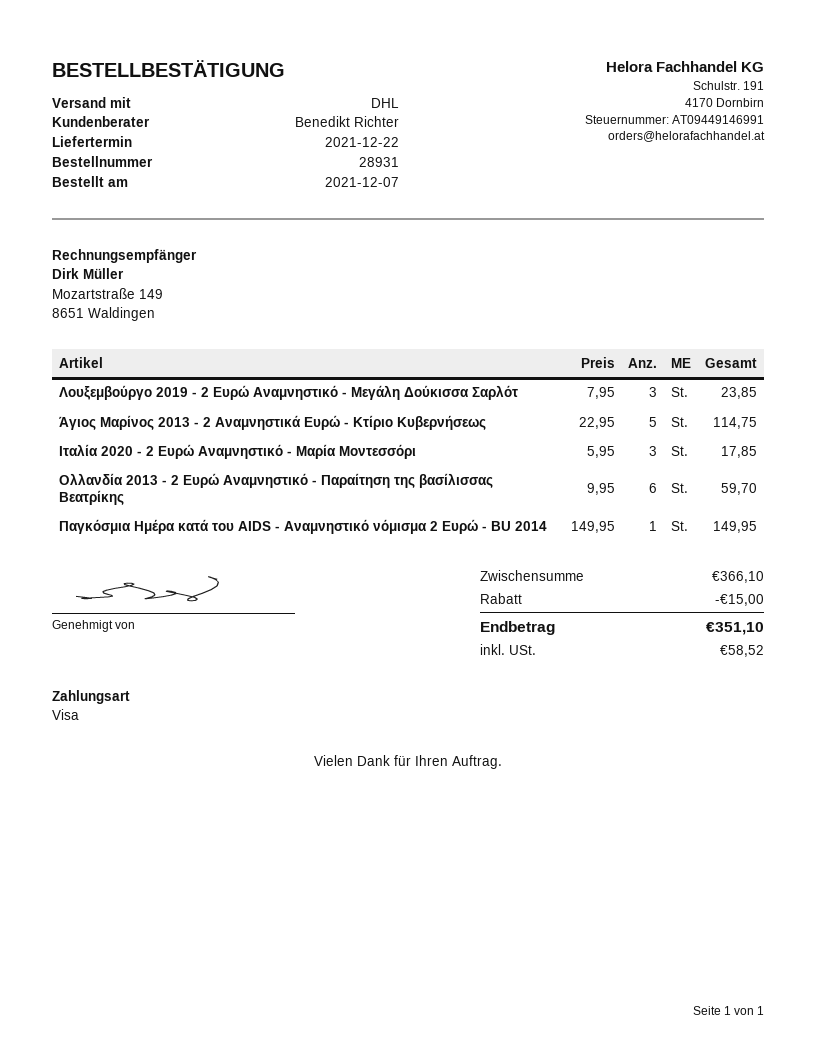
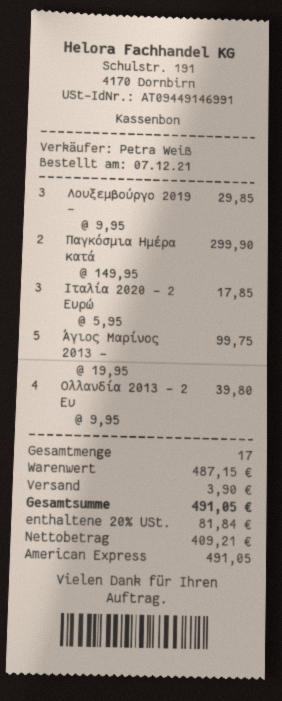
sales rep: Benedikt Richter -> Petra Weiß
payment method: Visa -> American Express
Λουξεμβούργο 2019 - 2 Ευρώ Αναμνηστικό - Μεγάλη Δούκισσα Σαρλότ: 3 x 7.95 = 23.85 -> 3 x 9.95 = 29.85
Άγιος Μαρίνος 2013 - 2 Αναμνηστικά Ευρώ - Κτίριο Κυβερνήσεως: 5 x 22.95 = 114.75 -> 5 x 19.95 = 99.75
Ολλανδία 2013 - 2 Ευρώ Αναμνηστικό - Παραίτηση της βασίλισσας Βεατρίκης: 6 x 9.95 = 59.70 -> 4 x 9.95 = 39.80
Παγκόσμια Ημέρα κατά του AIDS - Αναμνηστικό νόμισμα 2 Ευρώ - BU 2014: 1 x 149.95 = 149.95 -> 2 x 149.95 = 299.90
subtotal: 366.10 -> 487.15
discount: 15.00 -> none
shipping: none -> 3.90
tax: 58.52 -> 81.84
total: 351.10 -> 491.05

